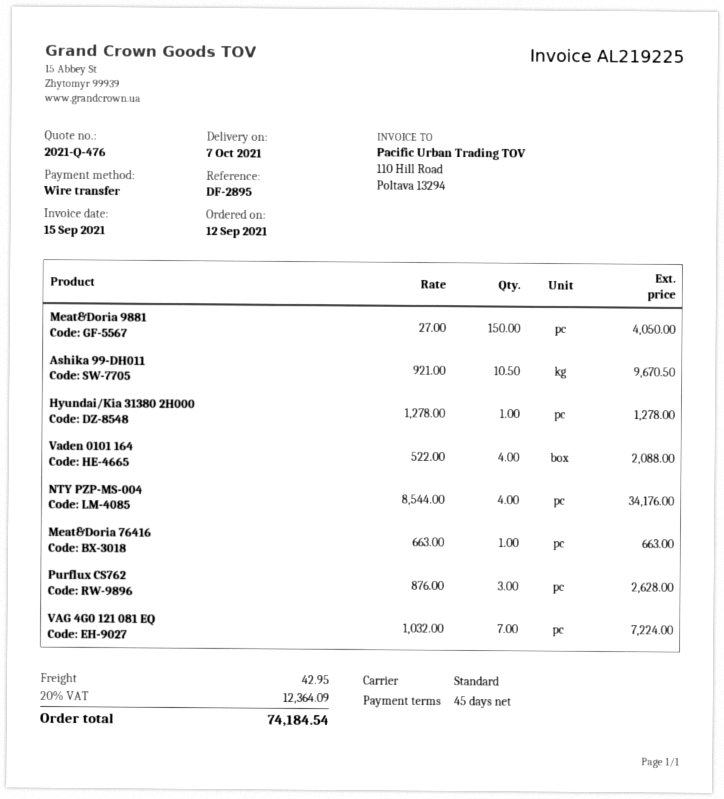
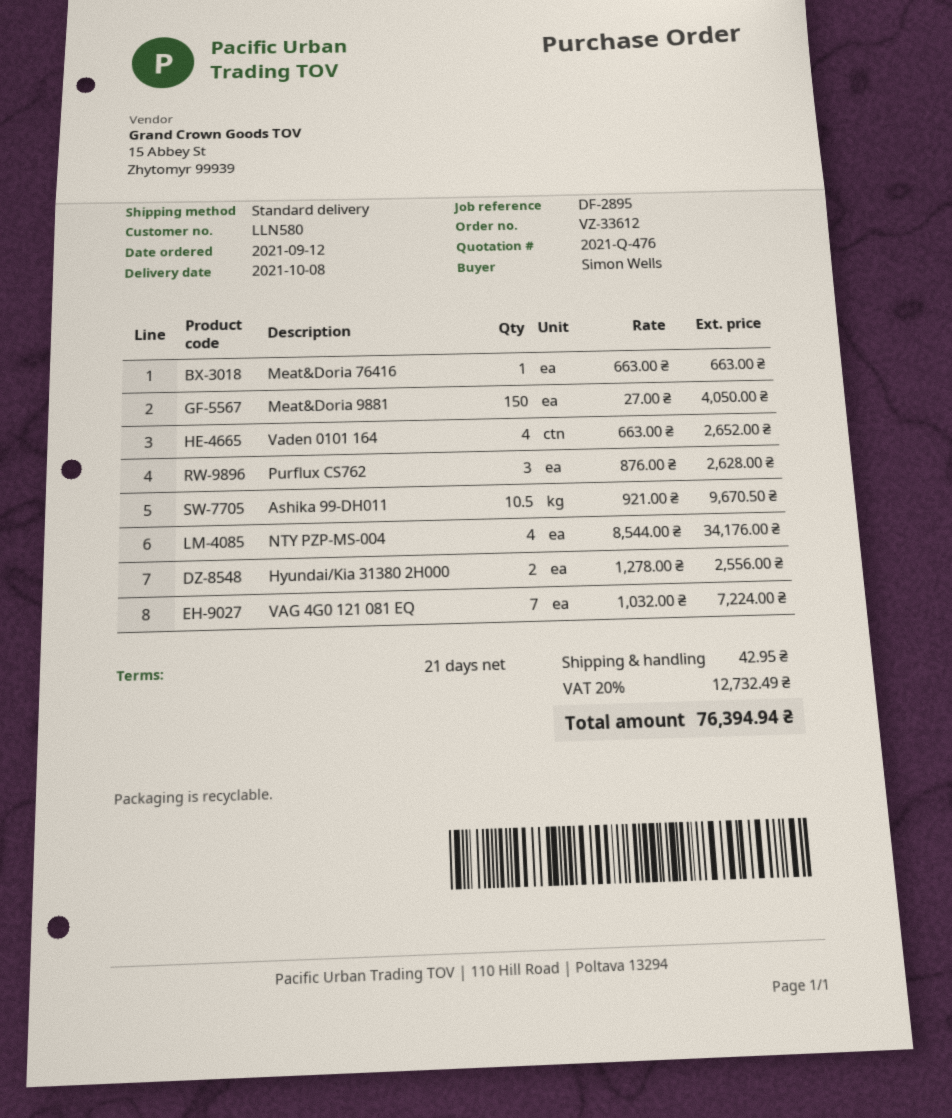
delivery date: 2021-10-07 -> 2021-10-08
payment terms: 45 days -> 21 days
Hyundai/Kia 31380 2H000: 1 x 1278.00 = 1278.00 -> 2 x 1278.00 = 2556.00
Vaden 0101 164: 4 x 522.00 = 2088.00 -> 4 x 663.00 = 2652.00
tax: 20% = 12364.09 -> 20% = 12732.49
total: 74184.54 -> 76394.94

